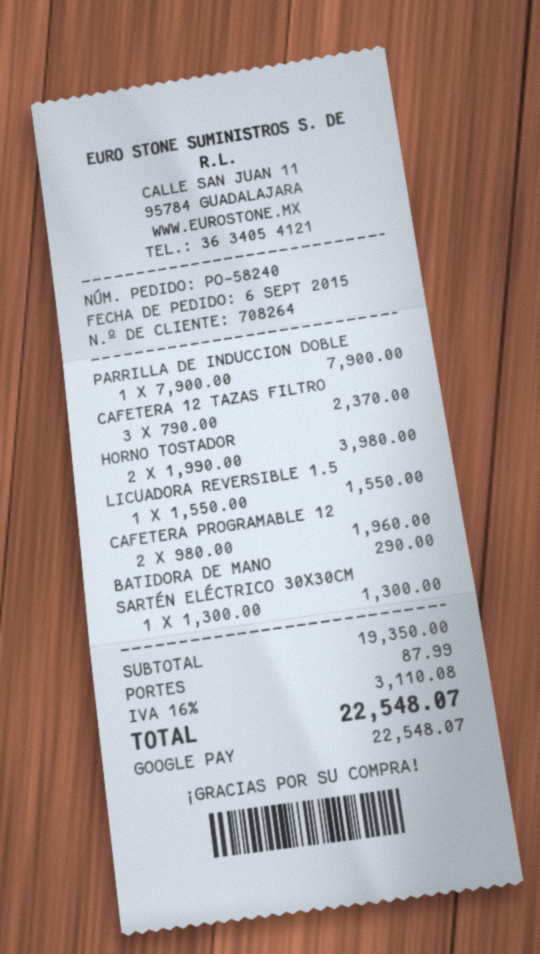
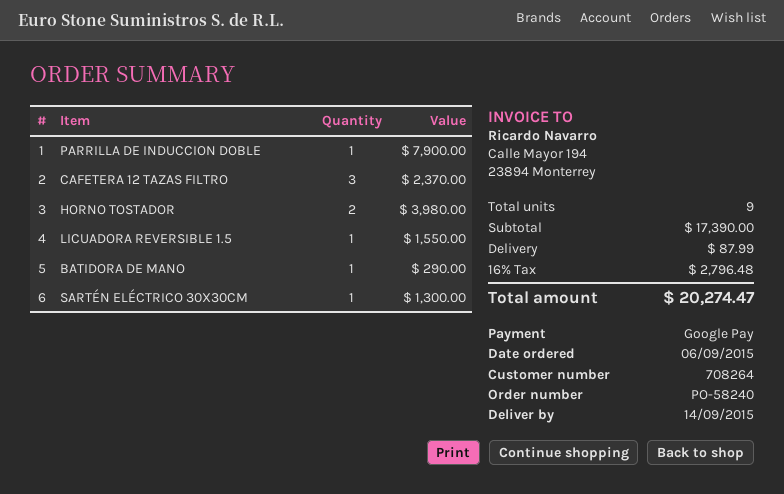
CAFETERA PROGRAMABLE 12: 2 for 1960.00 -> none
subtotal: 19350.00 -> 17390.00
tax: 16% = 3110.08 -> 16% = 2796.48
total: 22548.07 -> 20274.47

